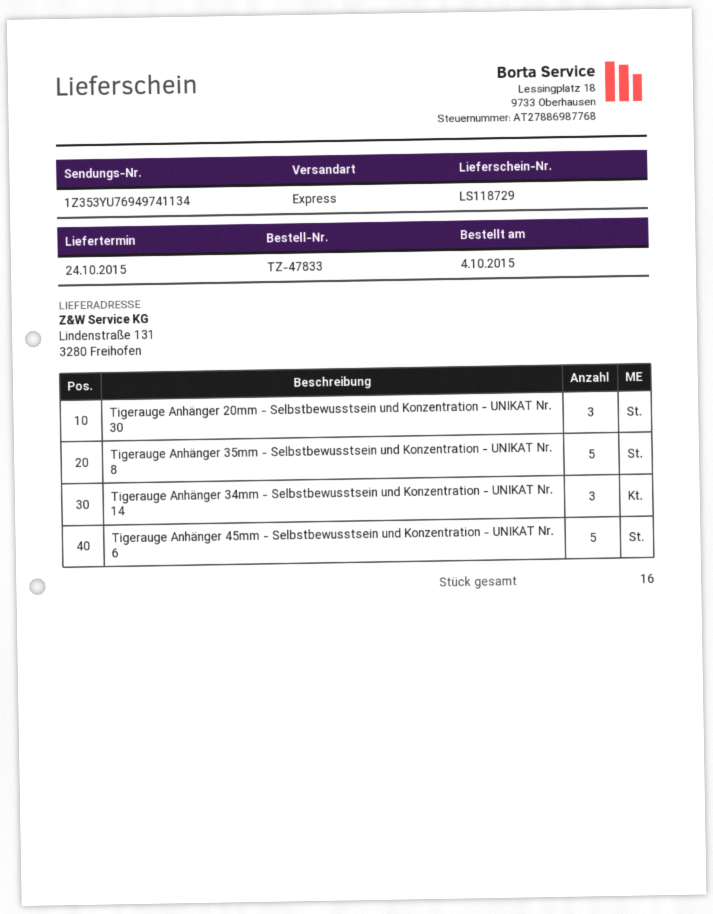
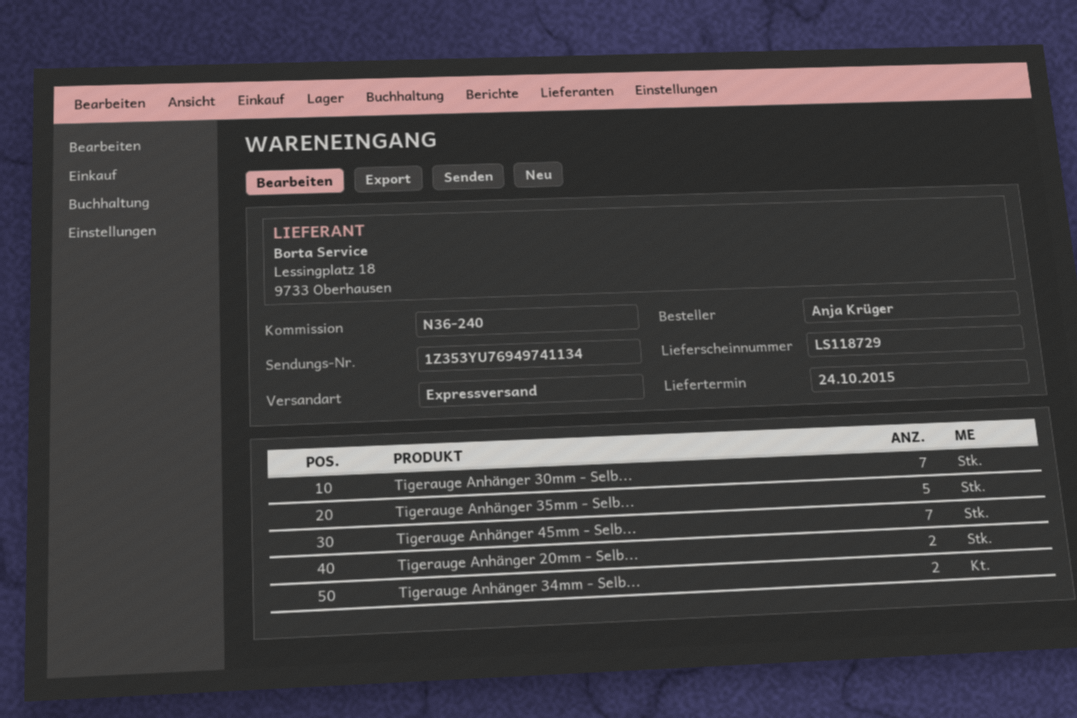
Tigerauge Anhänger 20mm - Selbstbewusstsein und Konzentration - UNIKAT Nr. 30: 3 -> 2
Tigerauge Anhänger 34mm - Selbstbewusstsein und Konzentration - UNIKAT Nr. 14: 3 -> 2
Tigerauge Anhänger 45mm - Selbstbewusstsein und Konzentration - UNIKAT Nr. 6: 5 -> 7
Tigerauge Anhänger 30mm - Selb...: none -> 7

